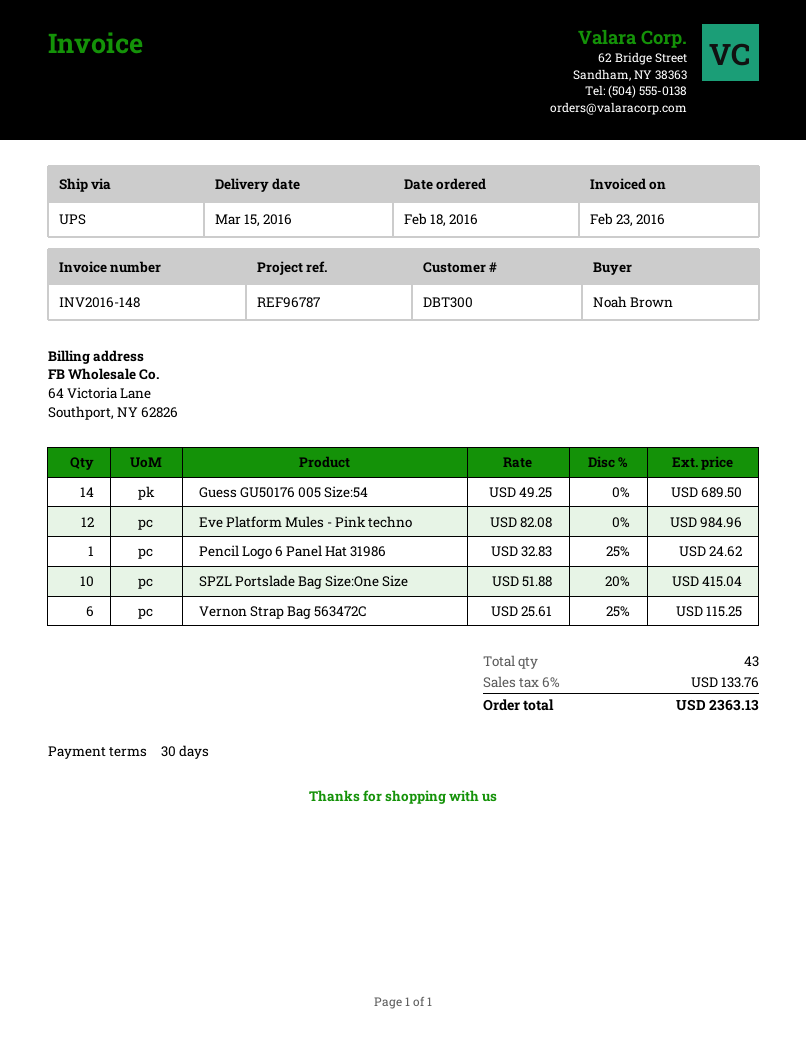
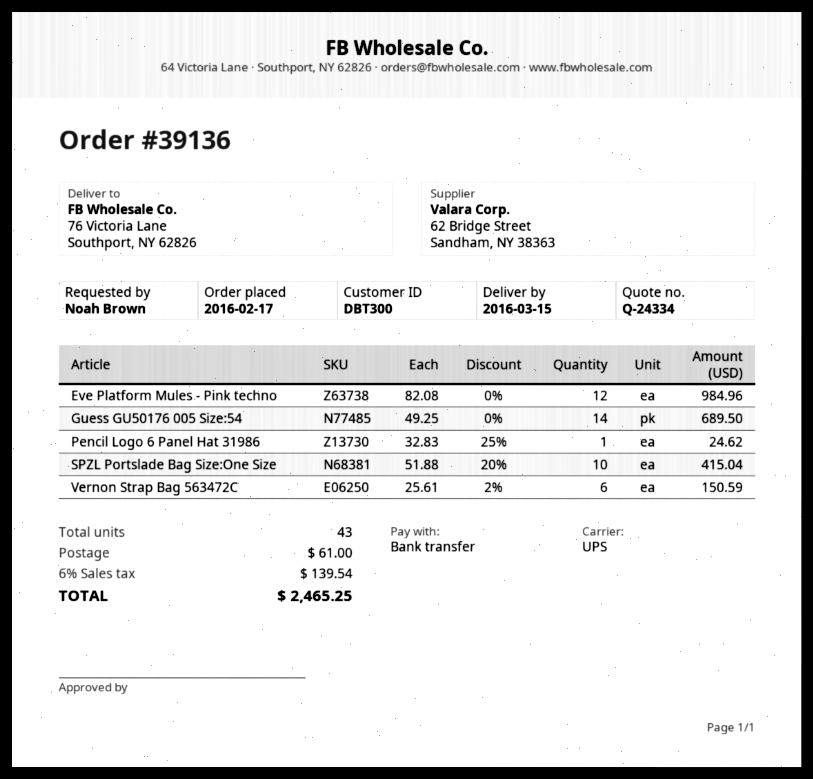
order date: 2016-02-18 -> 2016-02-17
Vernon Strap Bag 563472C: 6 x 25.61 - 25% = 115.25 -> 6 x 25.61 - 2% = 150.59
shipping: none -> 61.00
tax: 6% = 133.76 -> 6% = 139.54
total: 2363.13 -> 2465.25

